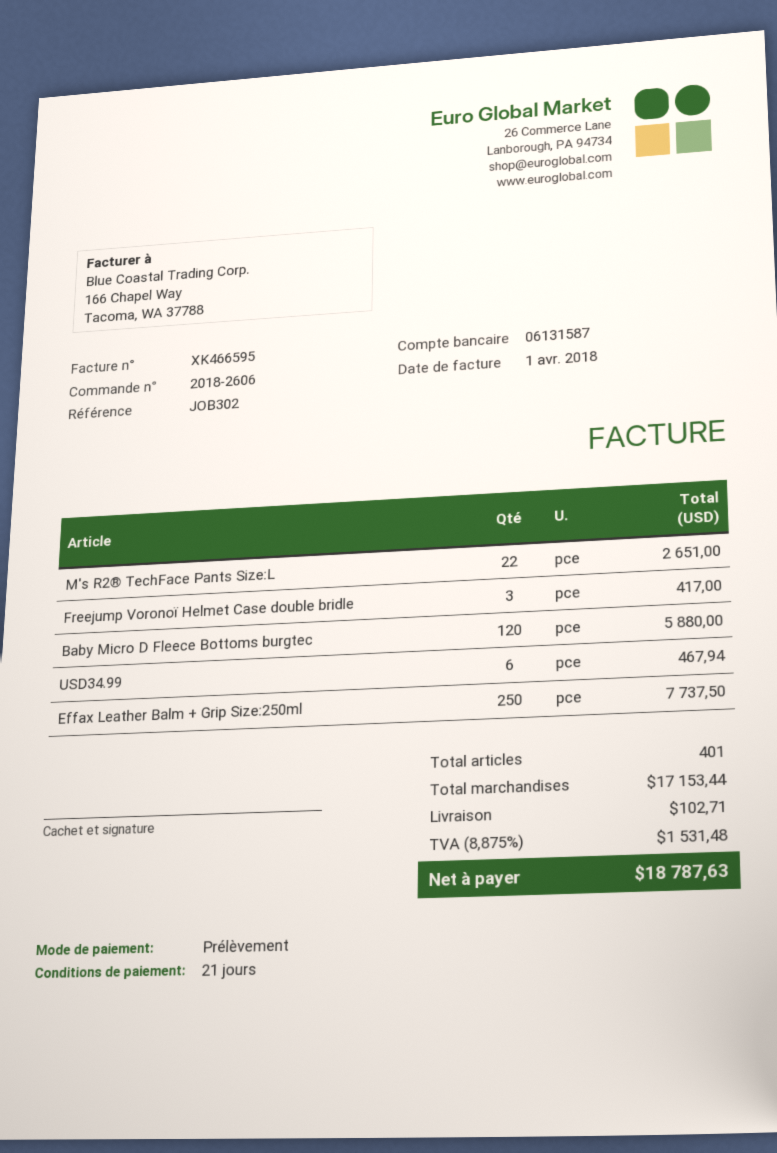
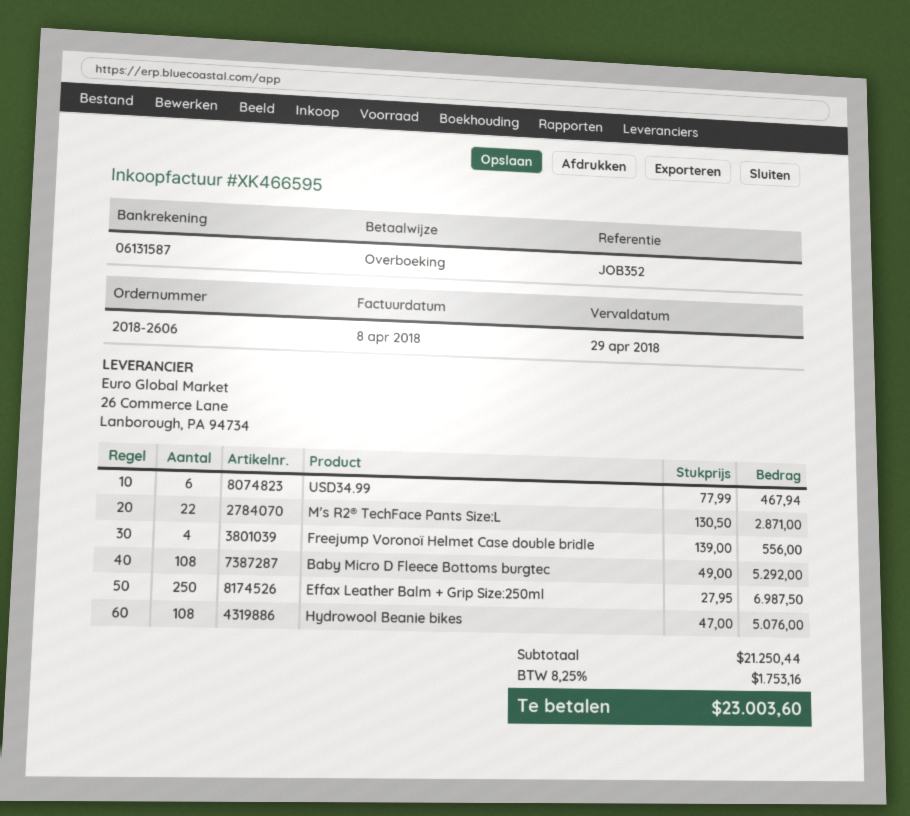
invoice date: 2018-04-01 -> 2018-04-08
reference: JOB302 -> JOB352
payment method: direct debit -> bank transfer
M's R2® TechFace Pants Size:L: 22 for 2651.00 -> 22 for 2871.00
Freejump Voronoï Helmet Case double bridle: 3 for 417.00 -> 4 for 556.00
Baby Micro D Fleece Bottoms burgtec: 120 for 5880.00 -> 108 for 5292.00
Effax Leather Balm + Grip Size:250ml: 250 for 7737.50 -> 250 for 6987.50
Hydrowool Beanie bikes: none -> 108 for 5076.00
subtotal: 17153.44 -> 21250.44
shipping: 102.71 -> none
tax: 8.875% = 1531.48 -> 8.25% = 1753.16
total: 18787.63 -> 23003.60

